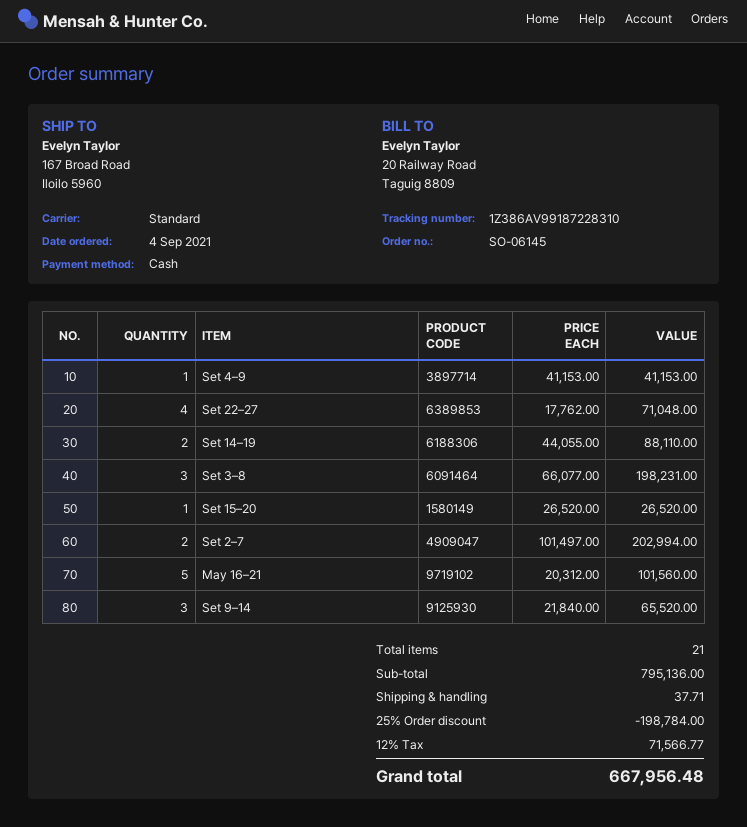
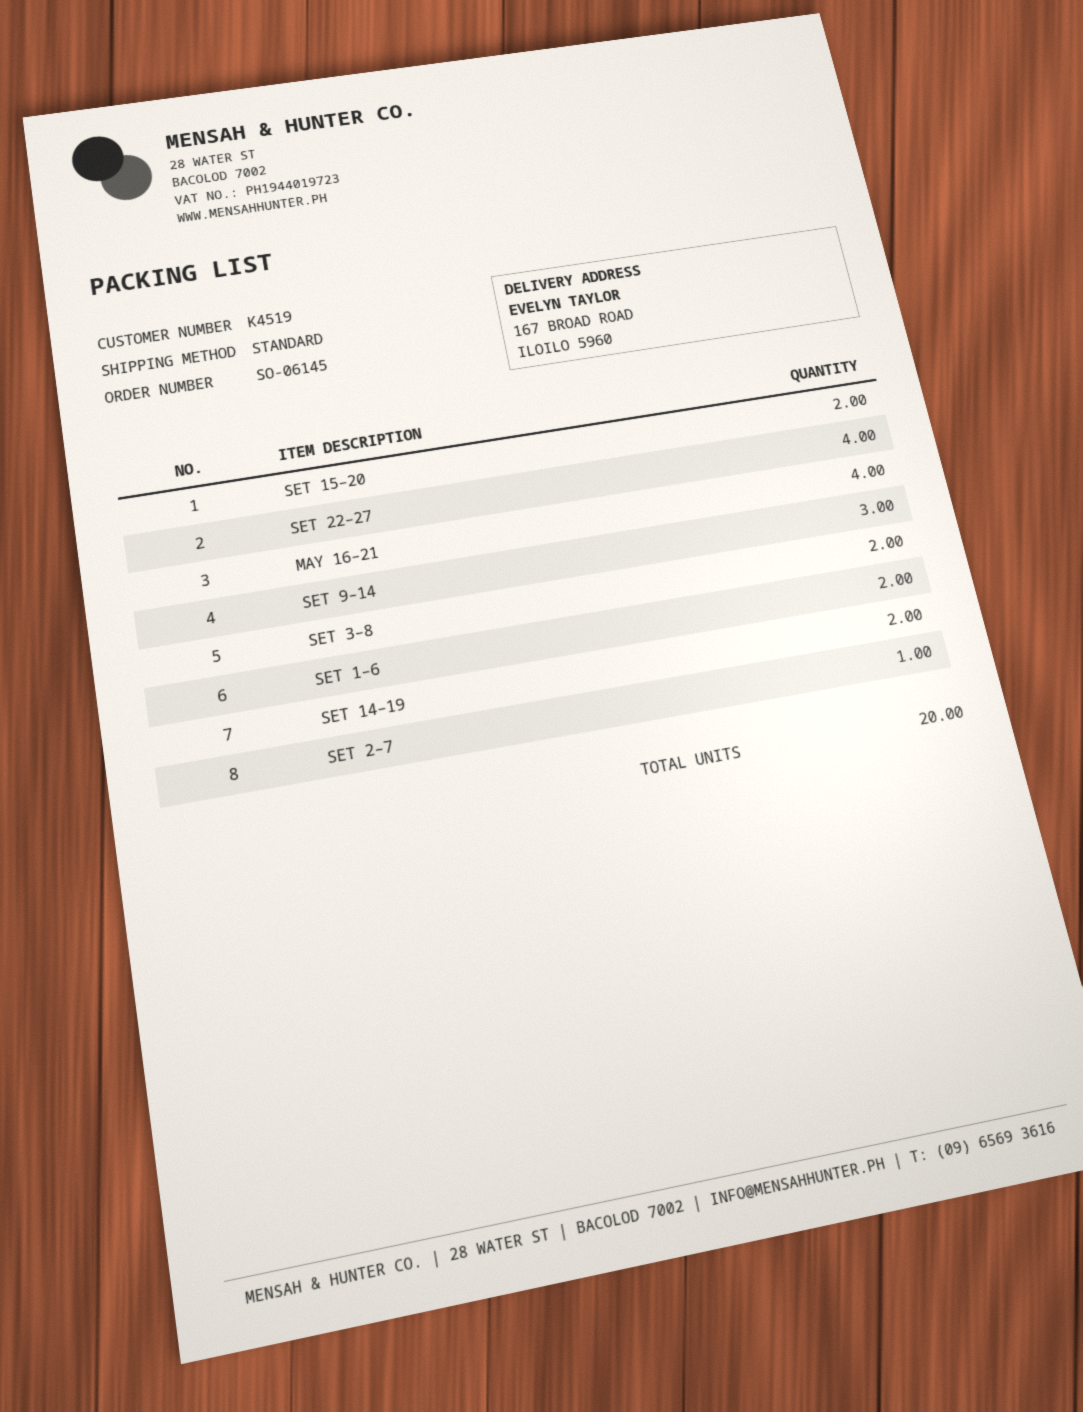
Set 4–9: 1 -> none
Set 3–8: 3 -> 2
Set 15–20: 1 -> 2
Set 2–7: 2 -> 1
May 16–21: 5 -> 4
SET 1–6: none -> 2
total quantity: 21 -> 20

